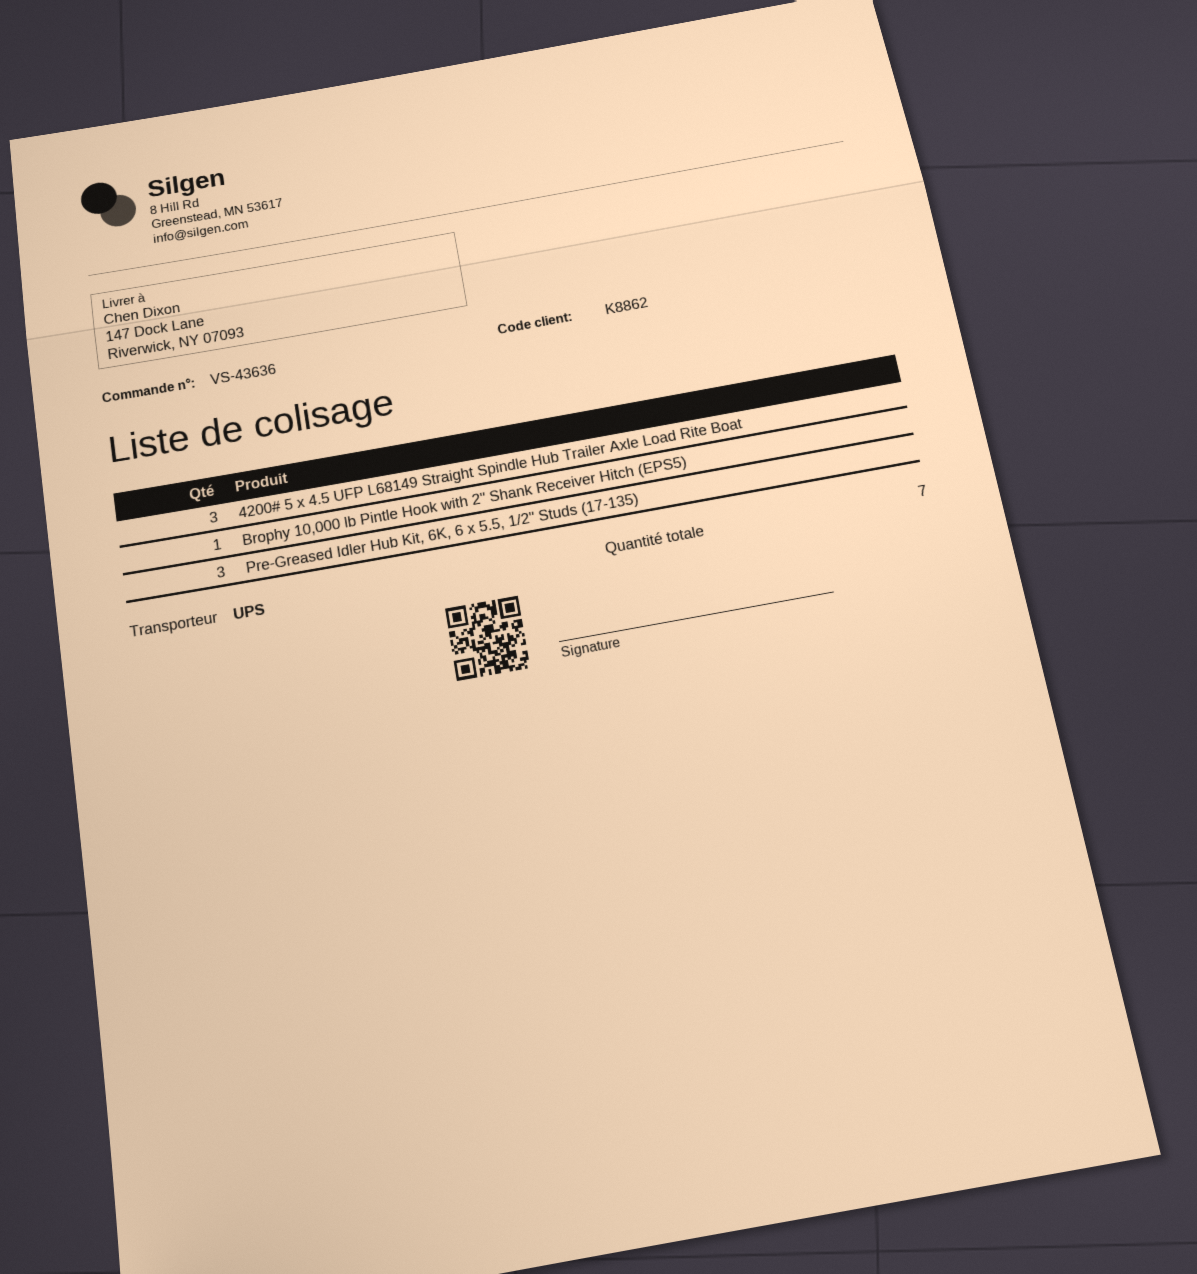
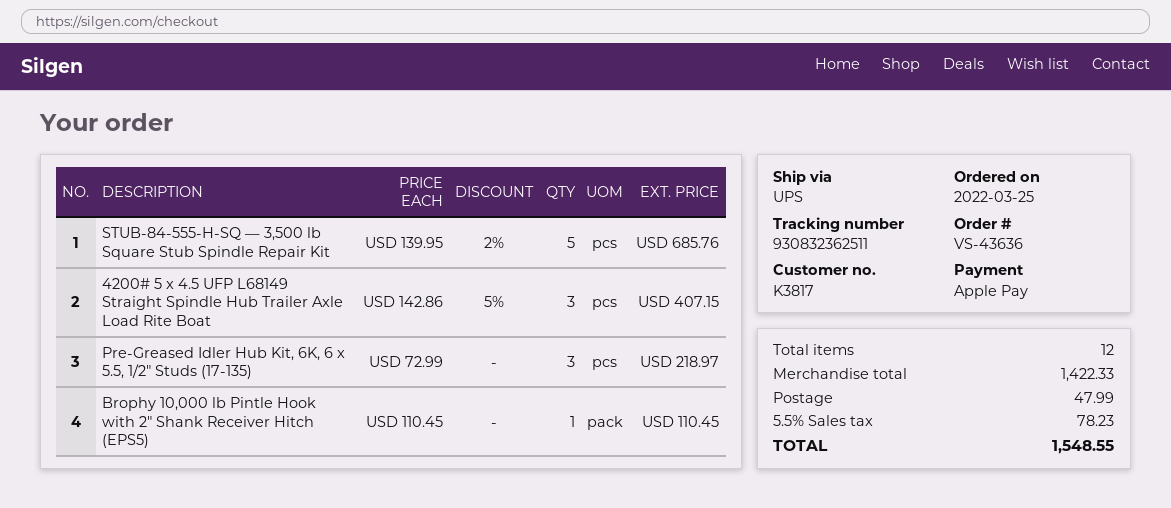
customer number: K8862 -> K3817
STUB-84-555-H-SQ — 3,500 lb Square Stub Spindle Repair Kit: none -> 5
total quantity: 7 -> 12

